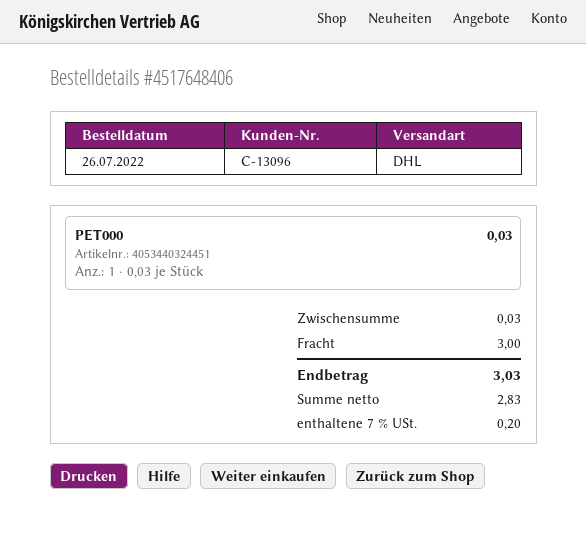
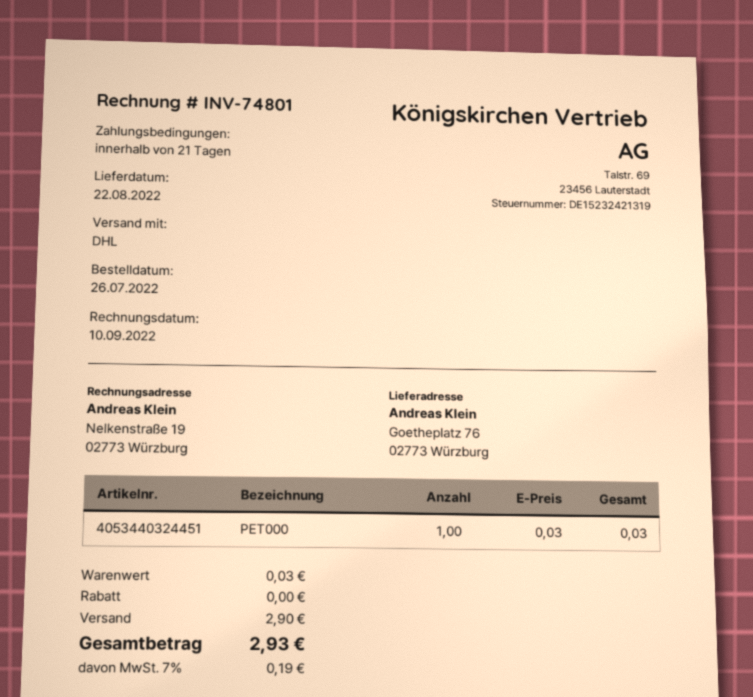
discount: none -> 0.00
shipping: 3.00 -> 2.90
tax: 7% = 0.20 -> 7% = 0.19
total: 3.03 -> 2.93

